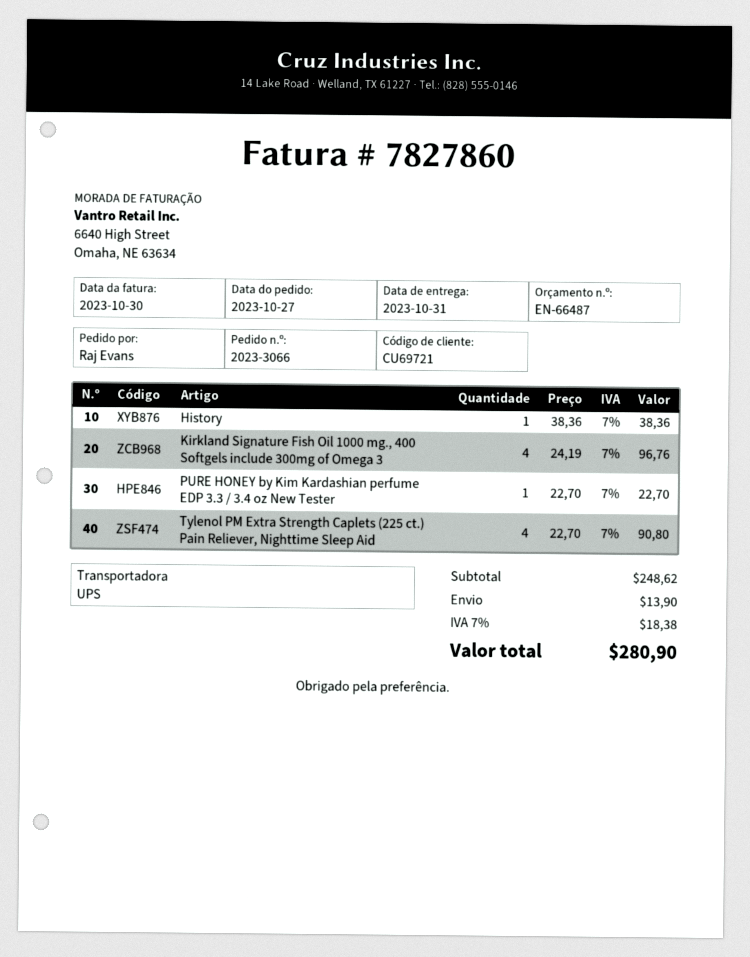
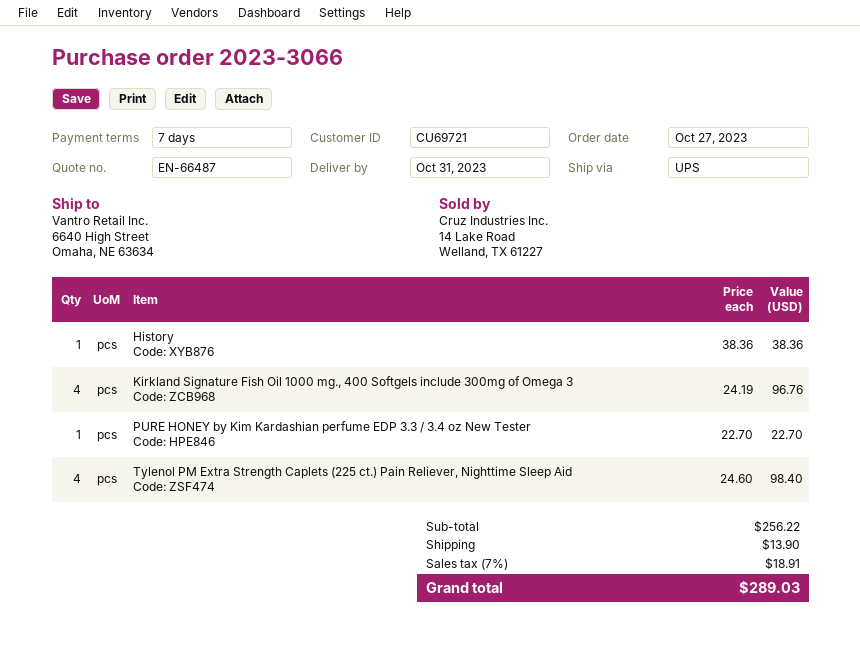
Tylenol PM Extra Strength Caplets (225 ct.) Pain Reliever, Nighttime Sleep Aid: 4 x 22.70 = 90.80 -> 4 x 24.60 = 98.40
subtotal: 248.62 -> 256.22
tax: 7% = 18.38 -> 7% = 18.91
total: 280.90 -> 289.03

